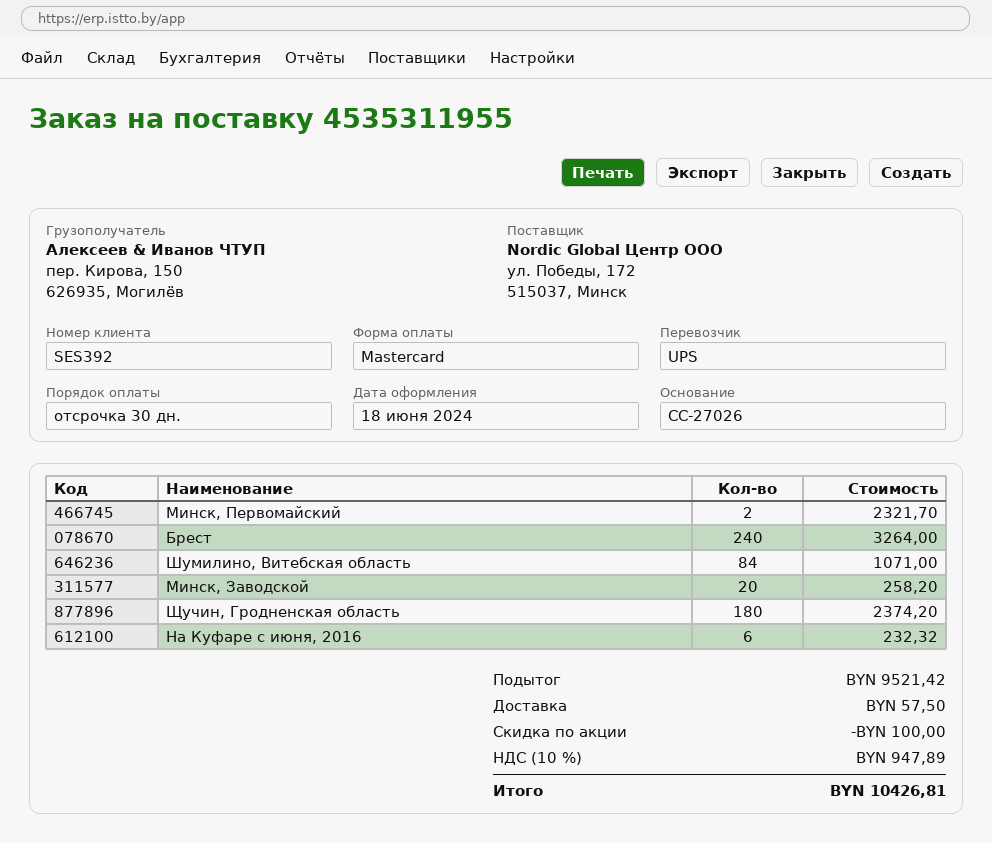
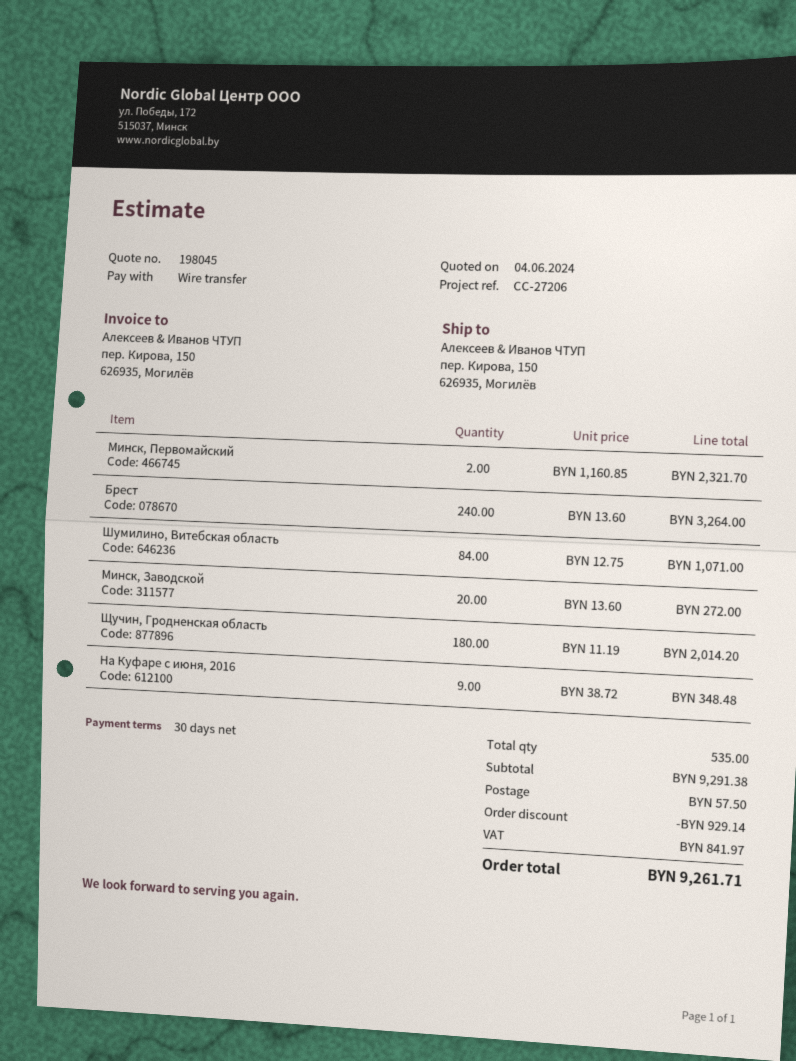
reference: CC-27026 -> CC-27206
payment method: Mastercard -> bank transfer
Минск, Заводской: 20 for 258.20 -> 20 for 272.00
Щучин, Гродненская область: 180 for 2374.20 -> 180 for 2014.20
На Куфаре с июня, 2016: 6 for 232.32 -> 9 for 348.48
subtotal: 9521.42 -> 9291.38
discount: 100.00 -> 929.14
tax: 947.89 -> 841.97
total: 10426.81 -> 9261.71

